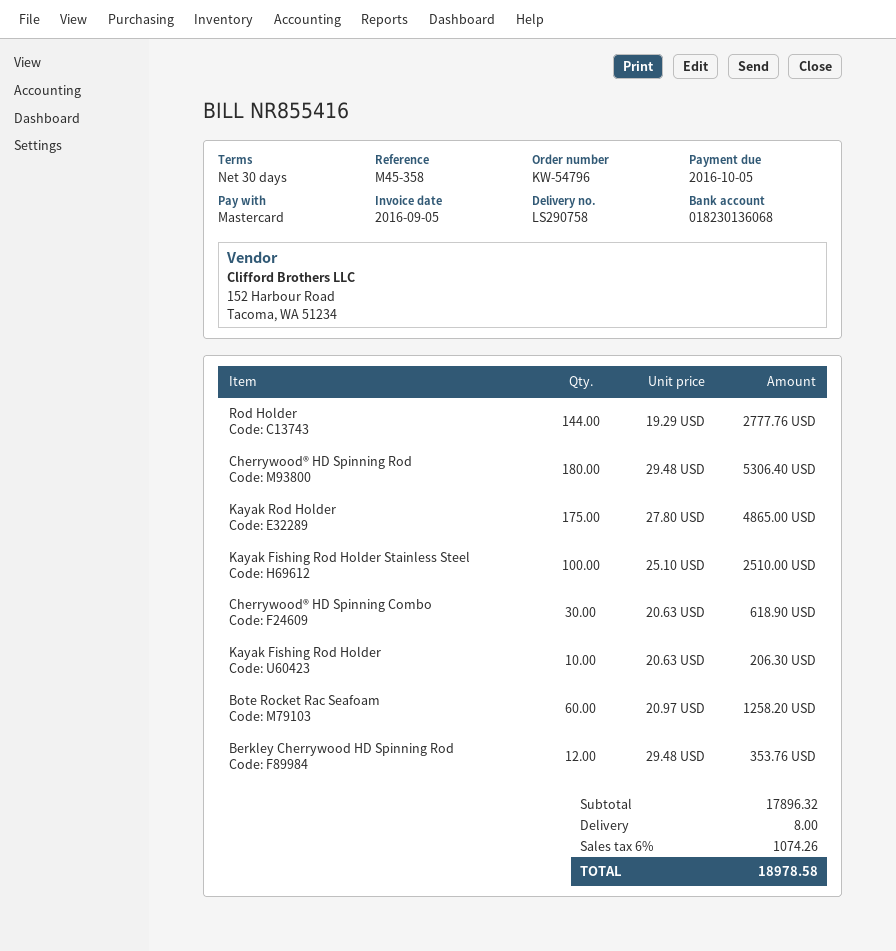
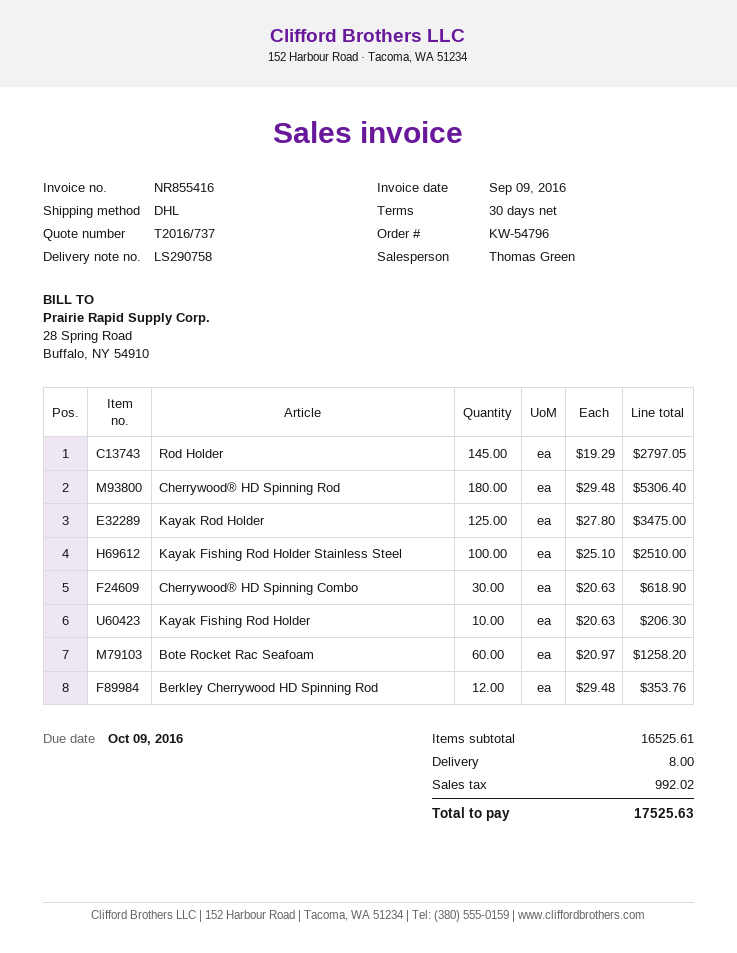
invoice date: 2016-09-05 -> 2016-09-09
due date: 2016-10-05 -> 2016-10-09
Rod Holder: 144 x 19.29 = 2777.76 -> 145 x 19.29 = 2797.05
Kayak Rod Holder: 175 x 27.80 = 4865.00 -> 125 x 27.80 = 3475.00
subtotal: 17896.32 -> 16525.61
tax: 1074.26 -> 992.02
total: 18978.58 -> 17525.63

